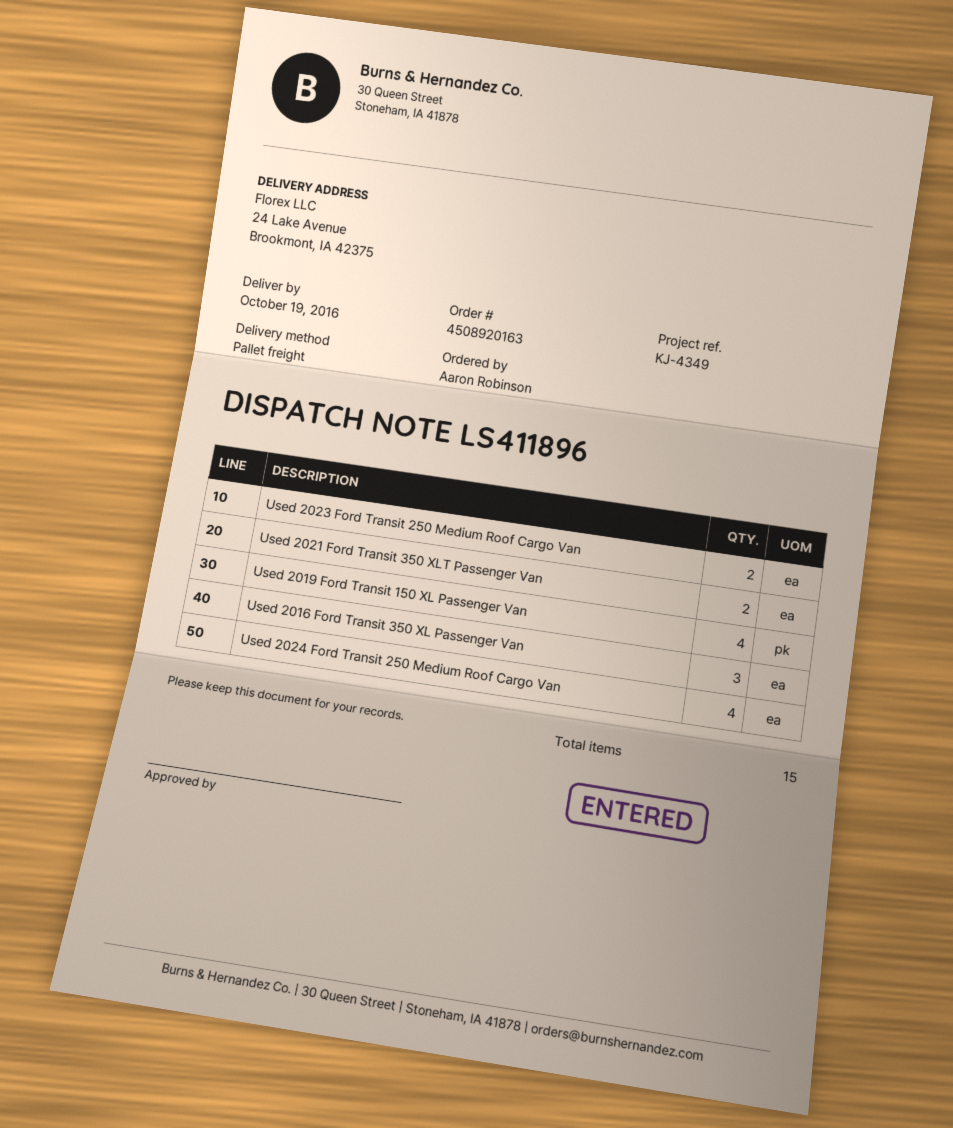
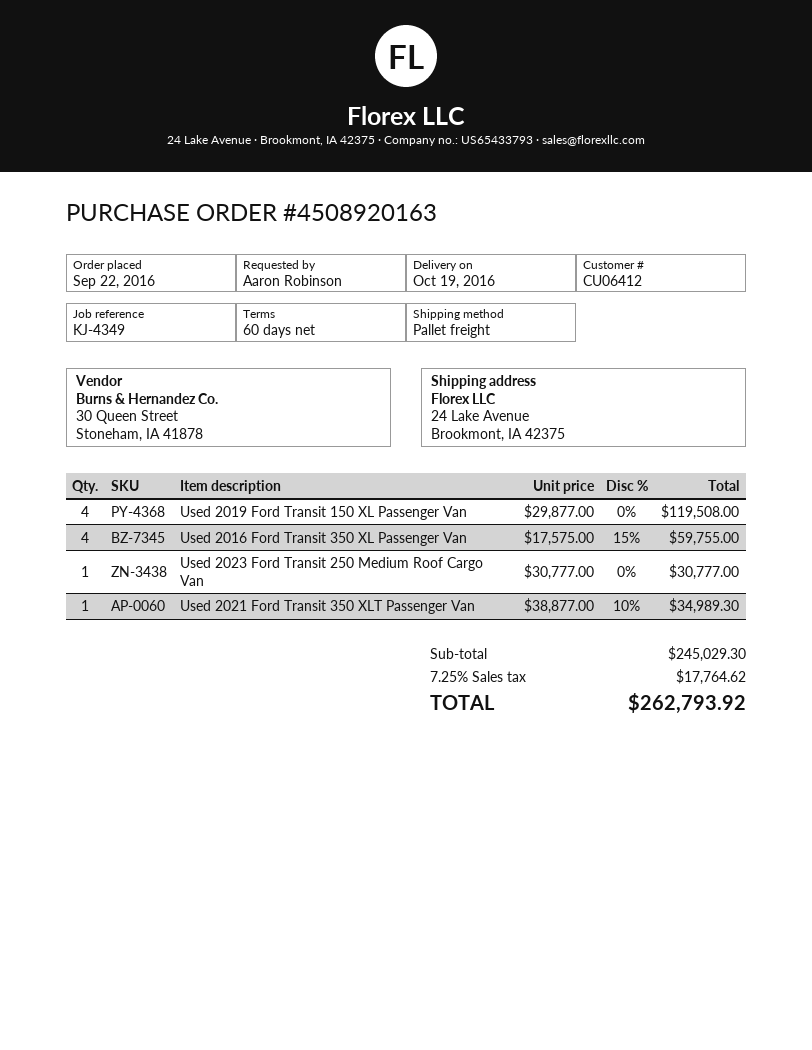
Used 2023 Ford Transit 250 Medium Roof Cargo Van: 2 -> 1
Used 2021 Ford Transit 350 XLT Passenger Van: 2 -> 1
Used 2016 Ford Transit 350 XL Passenger Van: 3 -> 4
Used 2024 Ford Transit 250 Medium Roof Cargo Van: 4 -> none

